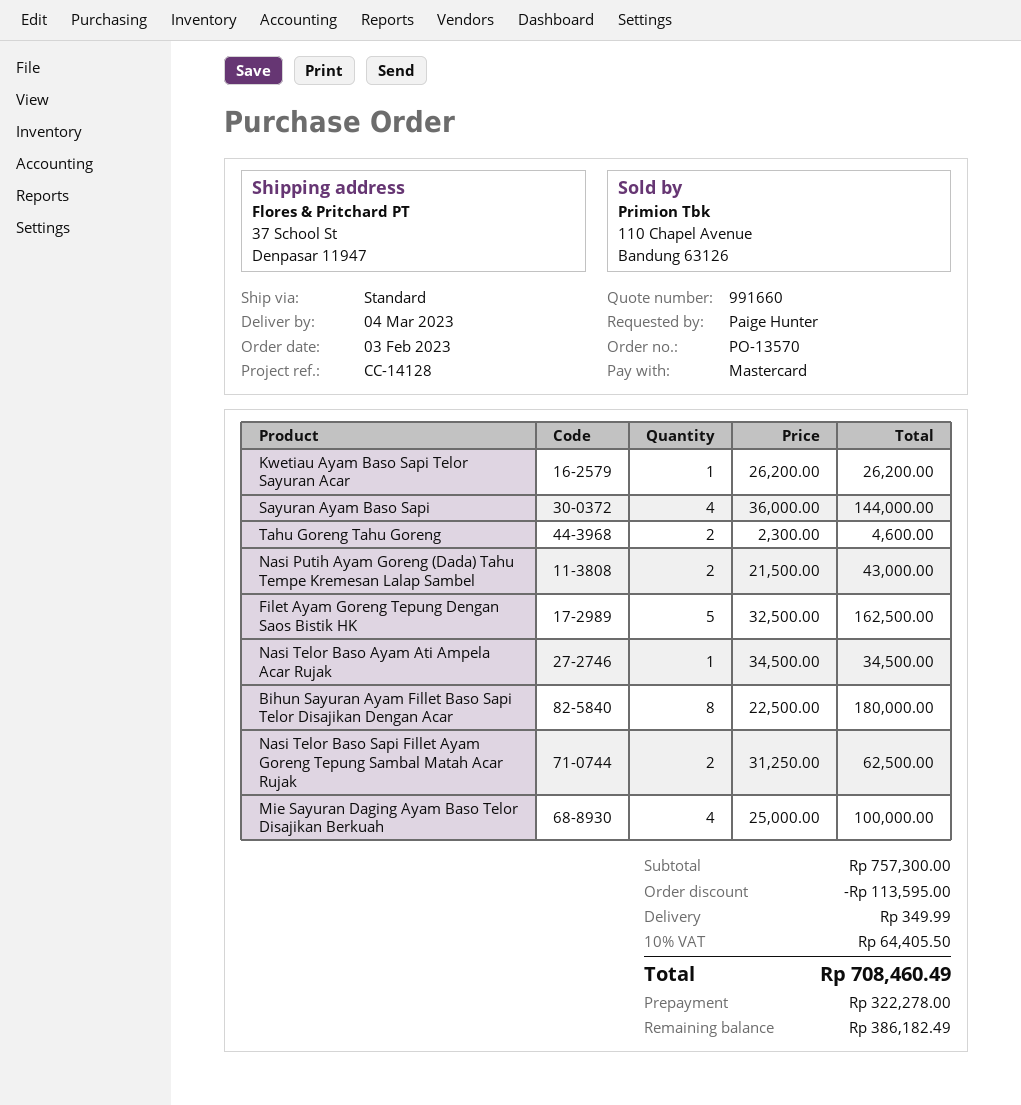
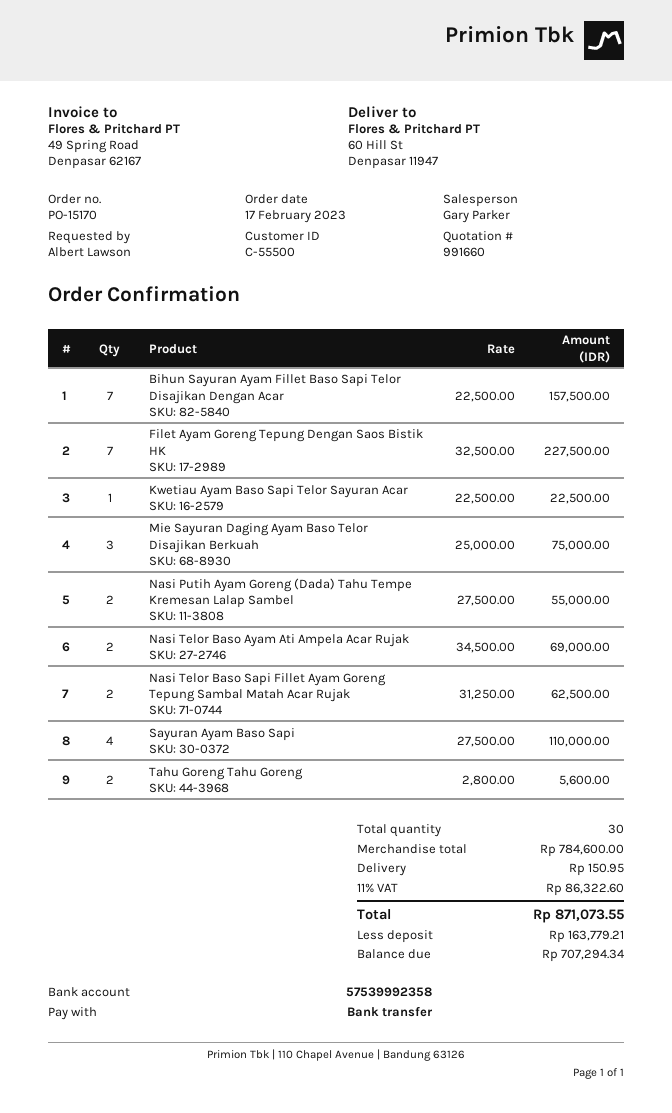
order number: PO-13570 -> PO-15170
order date: 2023-02-03 -> 2023-02-17
ordered by: Paige Hunter -> Albert Lawson
payment method: Mastercard -> bank transfer
ship to: 37 School St, Denpasar 11947 -> 60 Hill St, Denpasar 11947
Kwetiau Ayam Baso Sapi Telor Sayuran Acar: 1 x 26200.00 = 26200.00 -> 1 x 22500.00 = 22500.00
Sayuran Ayam Baso Sapi: 4 x 36000.00 = 144000.00 -> 4 x 27500.00 = 110000.00
Tahu Goreng Tahu Goreng: 2 x 2300.00 = 4600.00 -> 2 x 2800.00 = 5600.00
Nasi Putih Ayam Goreng (Dada) Tahu Tempe Kremesan Lalap Sambel: 2 x 21500.00 = 43000.00 -> 2 x 27500.00 = 55000.00
Filet Ayam Goreng Tepung Dengan Saos Bistik HK: 5 x 32500.00 = 162500.00 -> 7 x 32500.00 = 227500.00
Nasi Telor Baso Ayam Ati Ampela Acar Rujak: 1 x 34500.00 = 34500.00 -> 2 x 34500.00 = 69000.00
Bihun Sayuran Ayam Fillet Baso Sapi Telor Disajikan Dengan Acar: 8 x 22500.00 = 180000.00 -> 7 x 22500.00 = 157500.00
Mie Sayuran Daging Ayam Baso Telor Disajikan Berkuah: 4 x 25000.00 = 100000.00 -> 3 x 25000.00 = 75000.00
subtotal: 757300.00 -> 784600.00
discount: 113595.00 -> none
shipping: 349.99 -> 150.95
tax: 10% = 64405.50 -> 11% = 86322.60
total: 708460.49 -> 871073.55
deposit: 322278.00 -> 163779.21
balance: 386182.49 -> 707294.34

